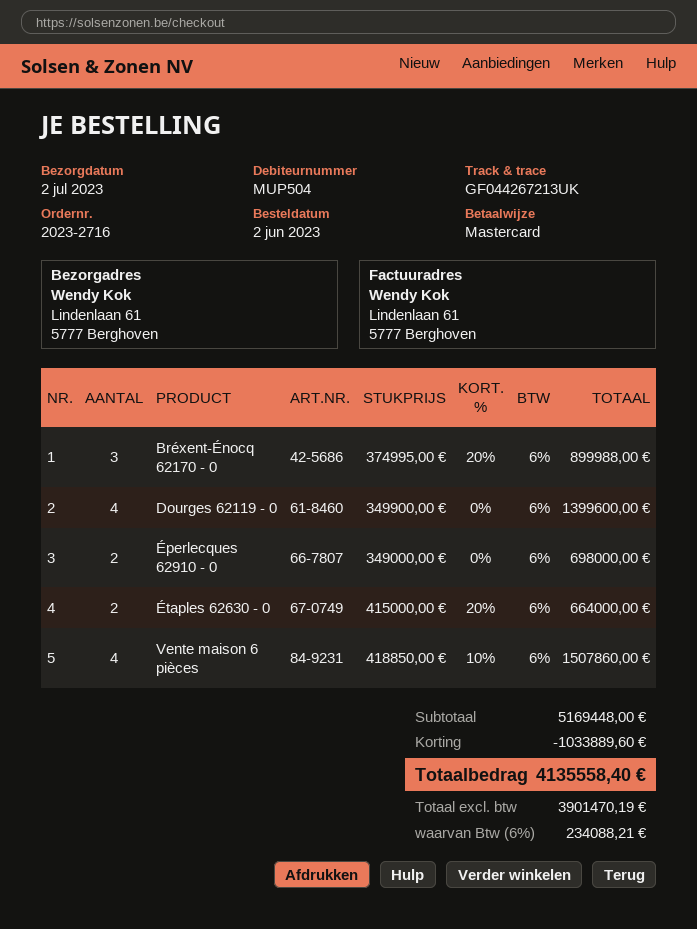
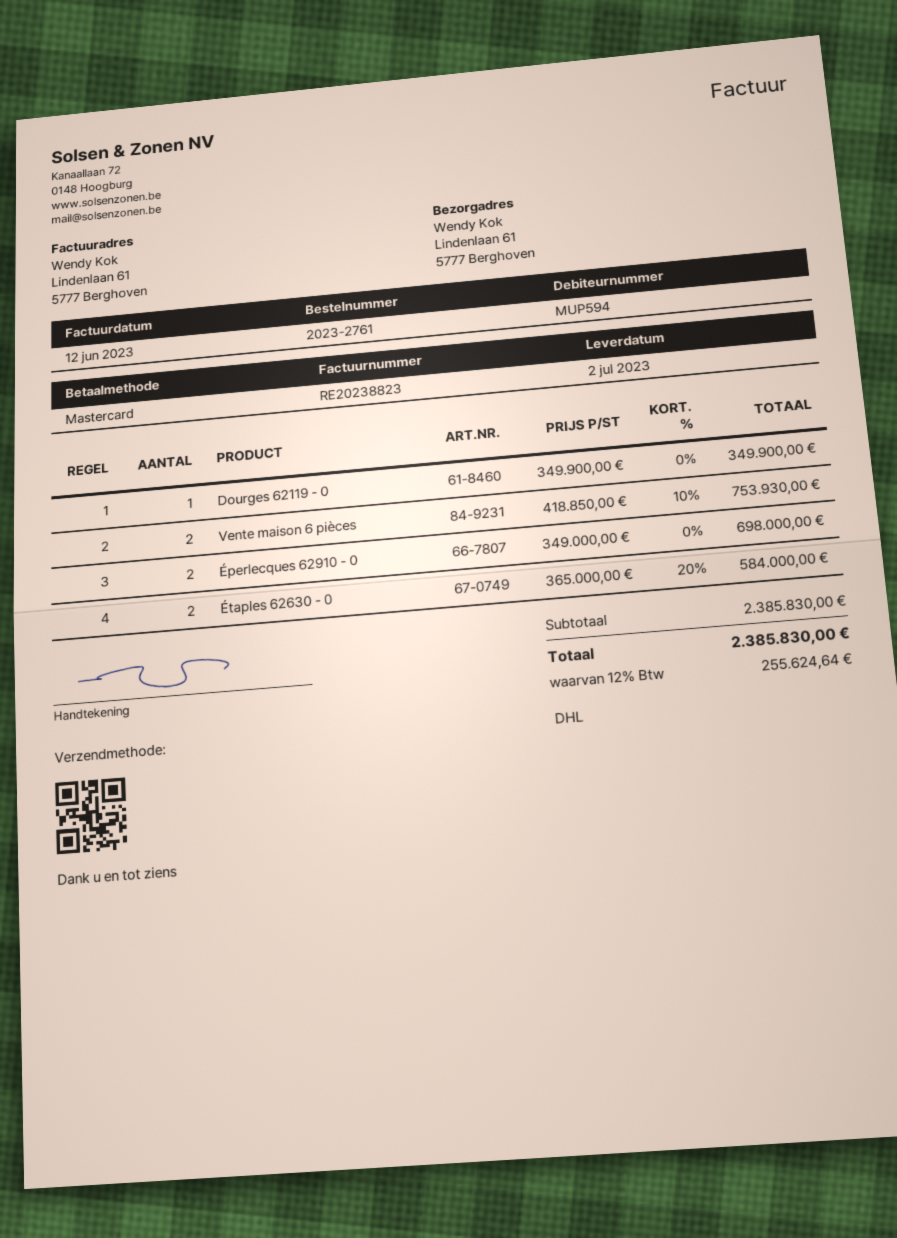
order number: 2023-2716 -> 2023-2761
customer number: MUP504 -> MUP594
Bréxent-Énocq 62170 - 0: 3 x 374995.00 - 20% = 899988.00 -> none
Dourges 62119 - 0: 4 x 349900.00 = 1399600.00 -> 1 x 349900.00 = 349900.00
Étaples 62630 - 0: 2 x 415000.00 - 20% = 664000.00 -> 2 x 365000.00 - 20% = 584000.00
Vente maison 6 pièces: 4 x 418850.00 - 10% = 1507860.00 -> 2 x 418850.00 - 10% = 753930.00
subtotal: 5169448.00 -> 2385830.00
discount: 1033889.60 -> none
tax: 6% = 234088.21 -> 12% = 255624.64
total: 4135558.40 -> 2385830.00

